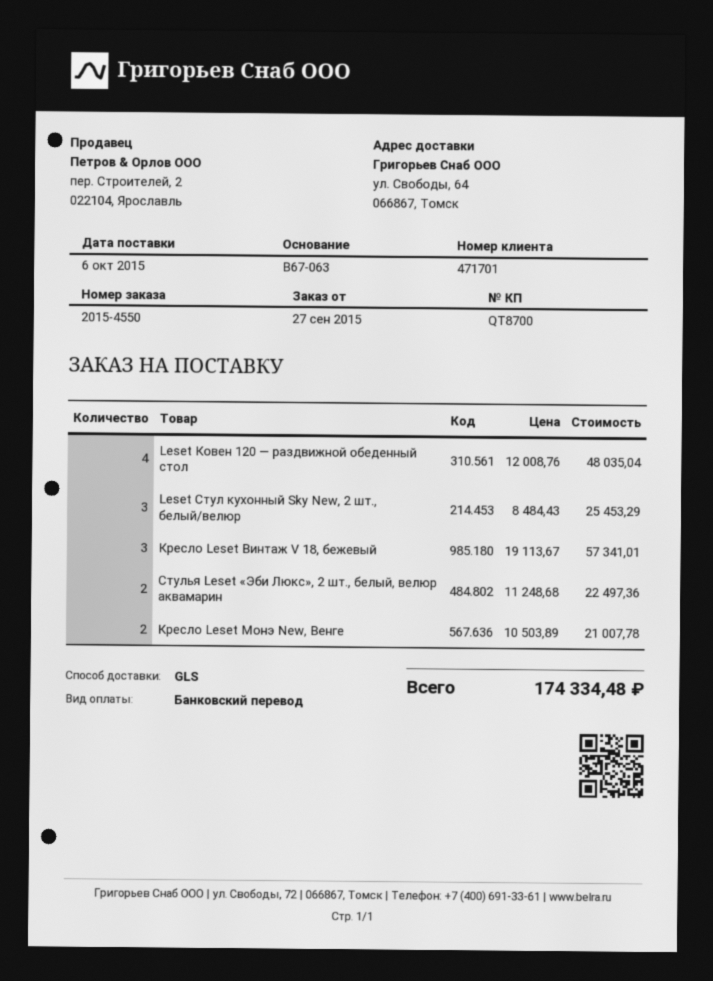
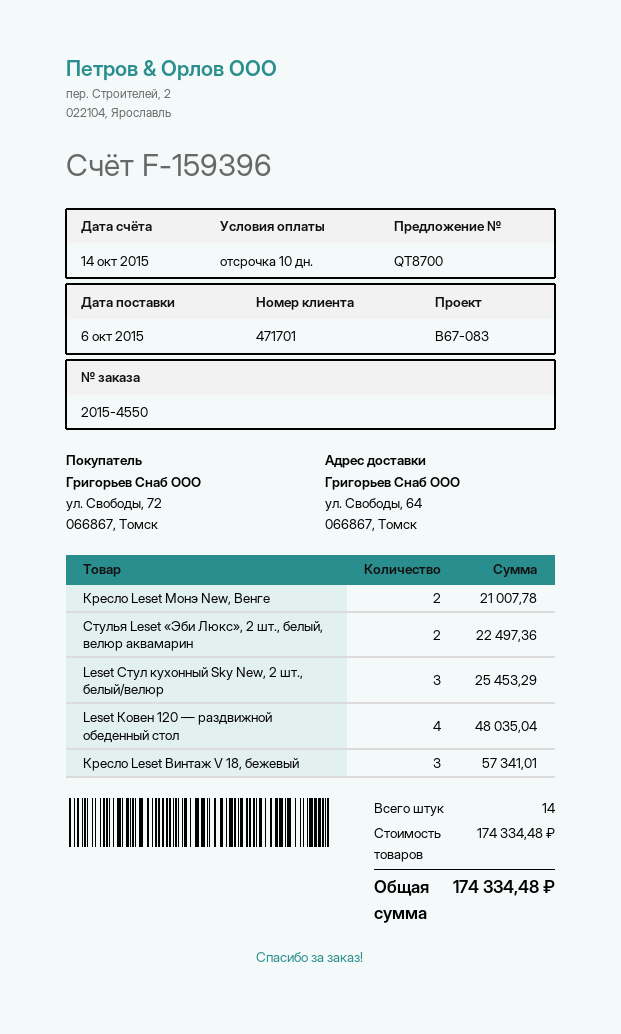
reference: B67-063 -> B67-083

